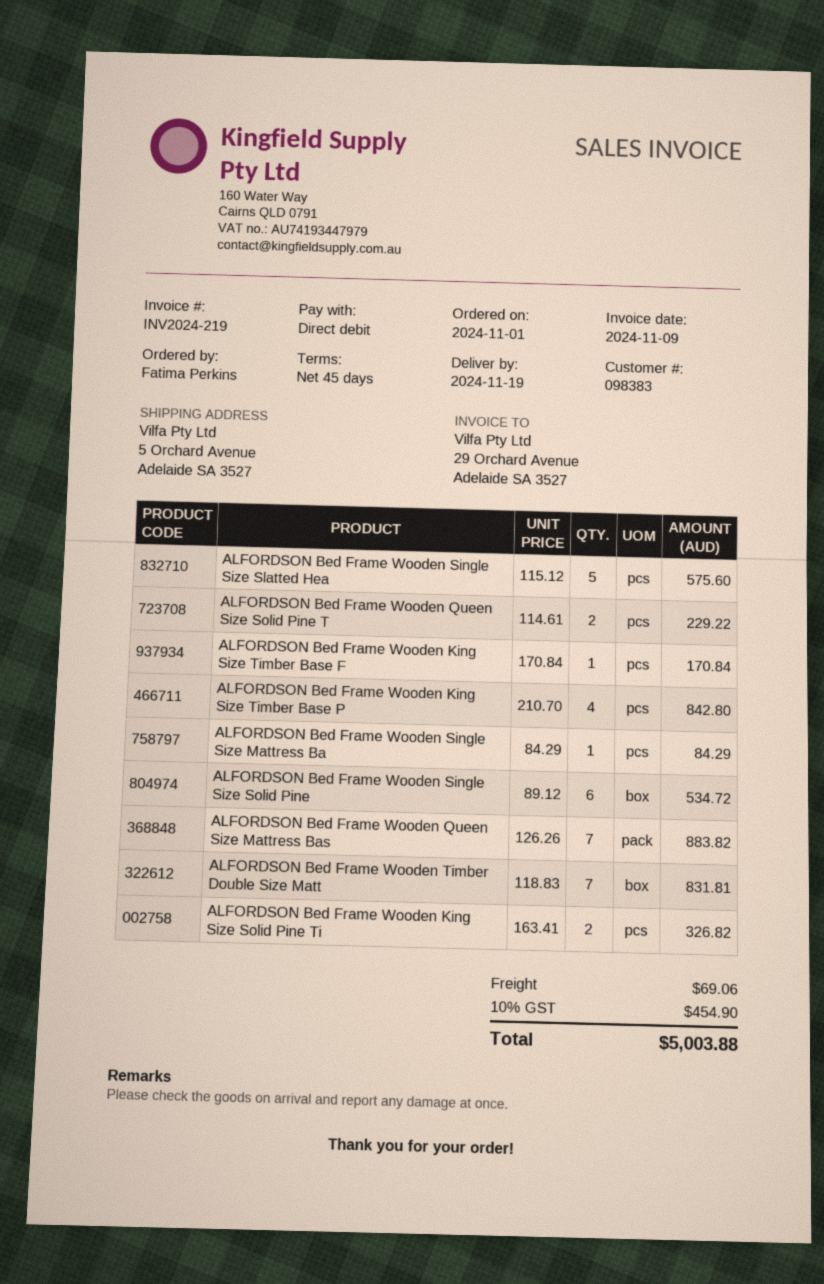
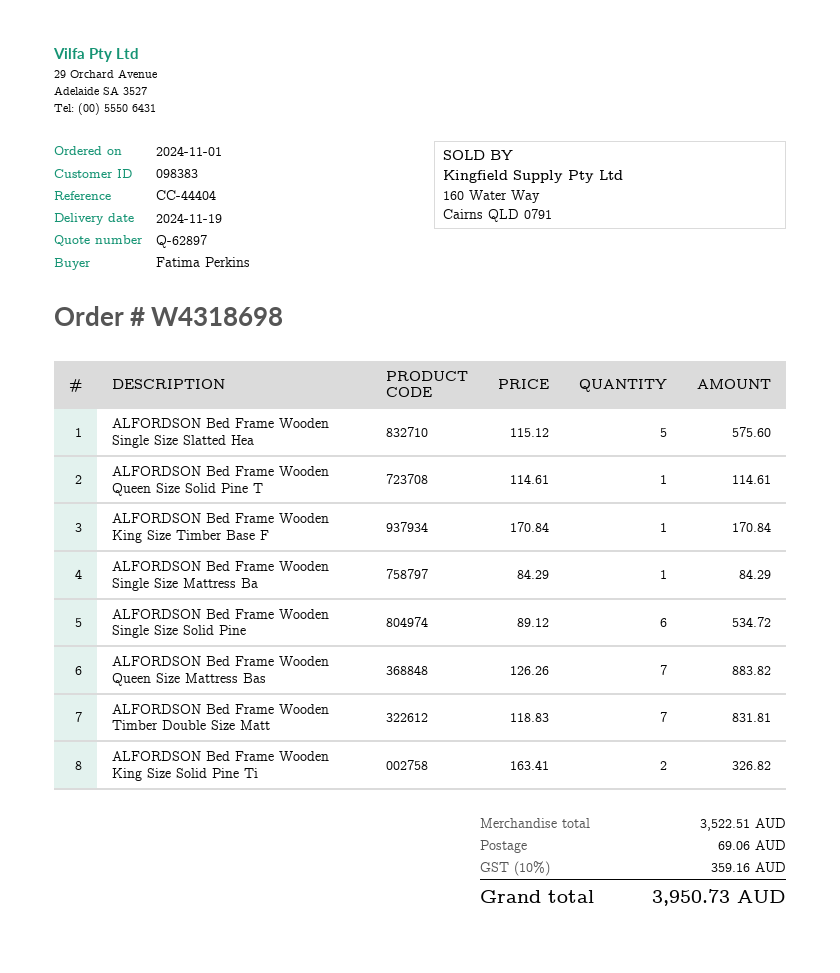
ALFORDSON Bed Frame Wooden Queen Size Solid Pine T: 2 x 114.61 = 229.22 -> 1 x 114.61 = 114.61
ALFORDSON Bed Frame Wooden King Size Timber Base P: 4 x 210.70 = 842.80 -> none
tax: 10% = 454.90 -> 10% = 359.16
total: 5003.88 -> 3950.73

